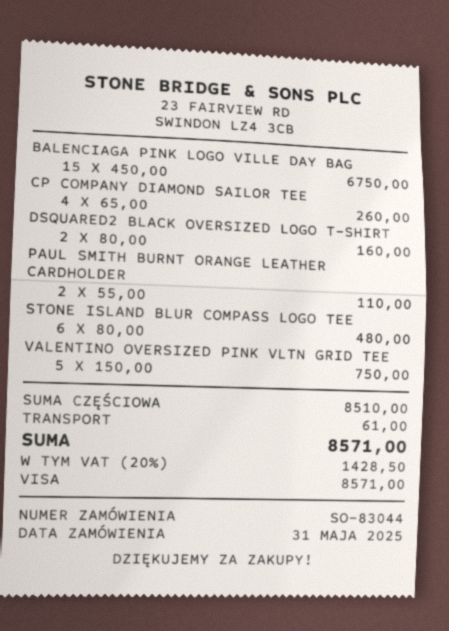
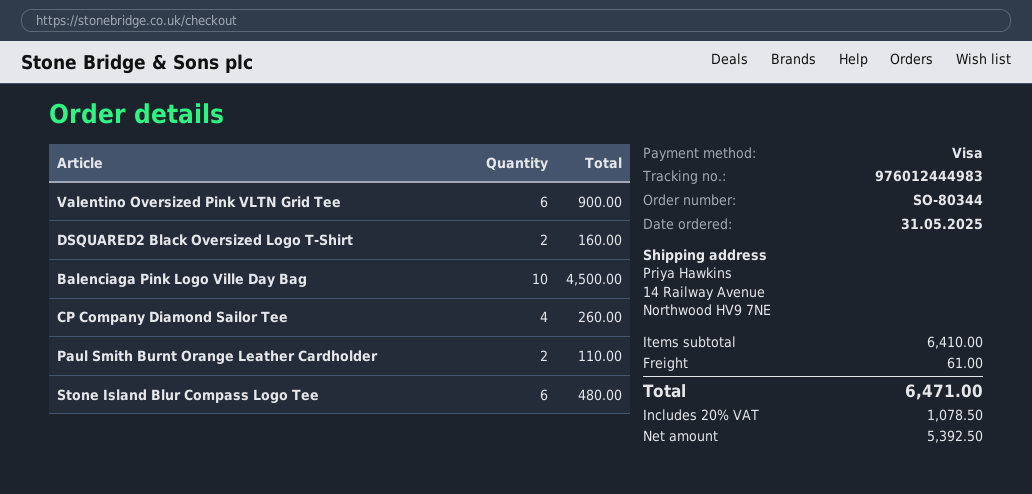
order number: SO-83044 -> SO-80344
BALENCIAGA PINK LOGO VILLE DAY BAG: 15 for 6750.00 -> 10 for 4500.00
VALENTINO OVERSIZED PINK VLTN GRID TEE: 5 for 750.00 -> 6 for 900.00
subtotal: 8510.00 -> 6410.00
tax: 20% = 1428.50 -> 20% = 1078.50
total: 8571.00 -> 6471.00

